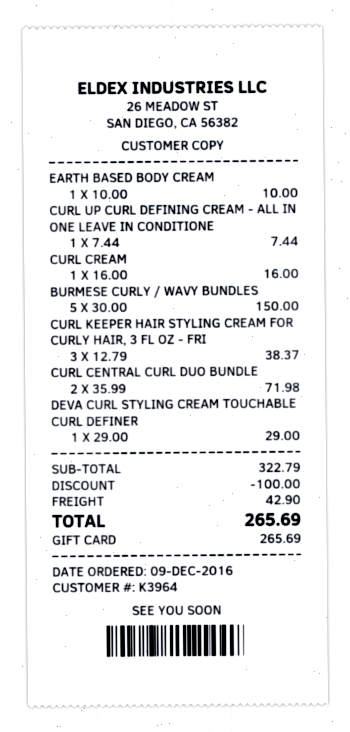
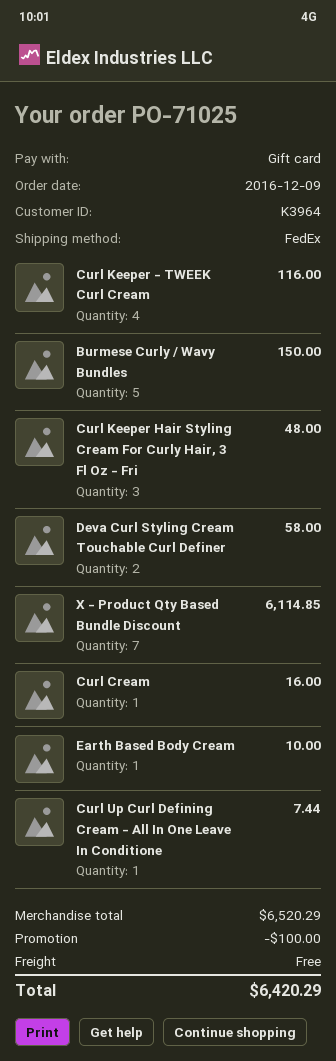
CURL KEEPER HAIR STYLING CREAM FOR CURLY HAIR, 3 FL OZ - FRI: 3 for 38.37 -> 3 for 48.00
CURL CENTRAL CURL DUO BUNDLE: 2 for 71.98 -> none
DEVA CURL STYLING CREAM TOUCHABLE CURL DEFINER: 1 for 29.00 -> 2 for 58.00
Curl Keeper - TWEEK Curl Cream: none -> 4 for 116.00
X - Product Qty Based Bundle Discount: none -> 7 for 6114.85
subtotal: 322.79 -> 6520.29
shipping: 42.90 -> 0.00
total: 265.69 -> 6420.29

